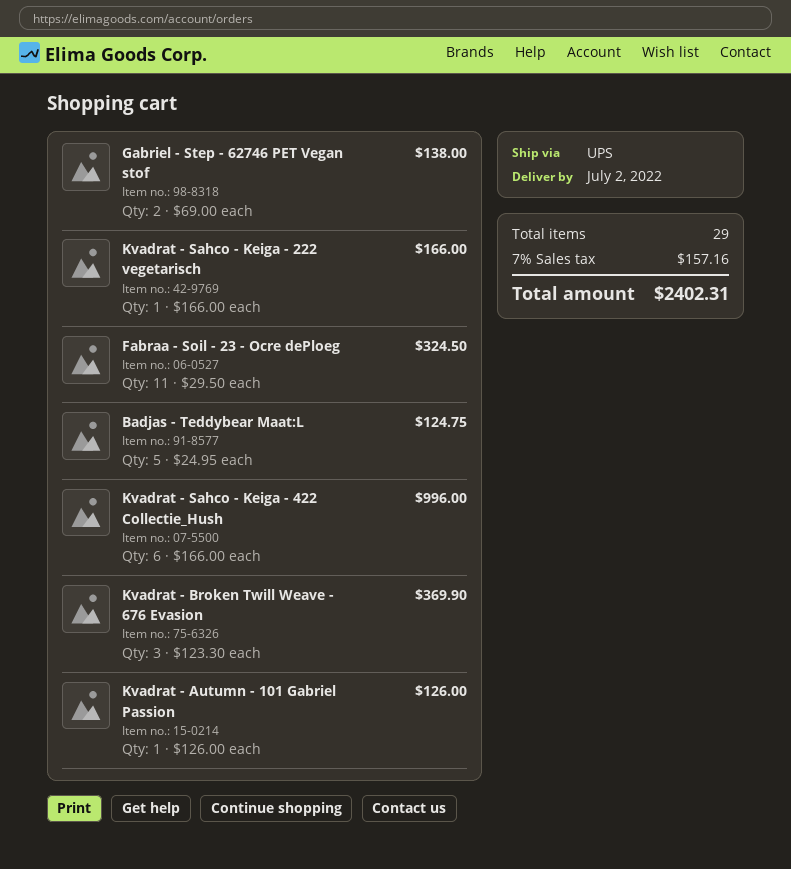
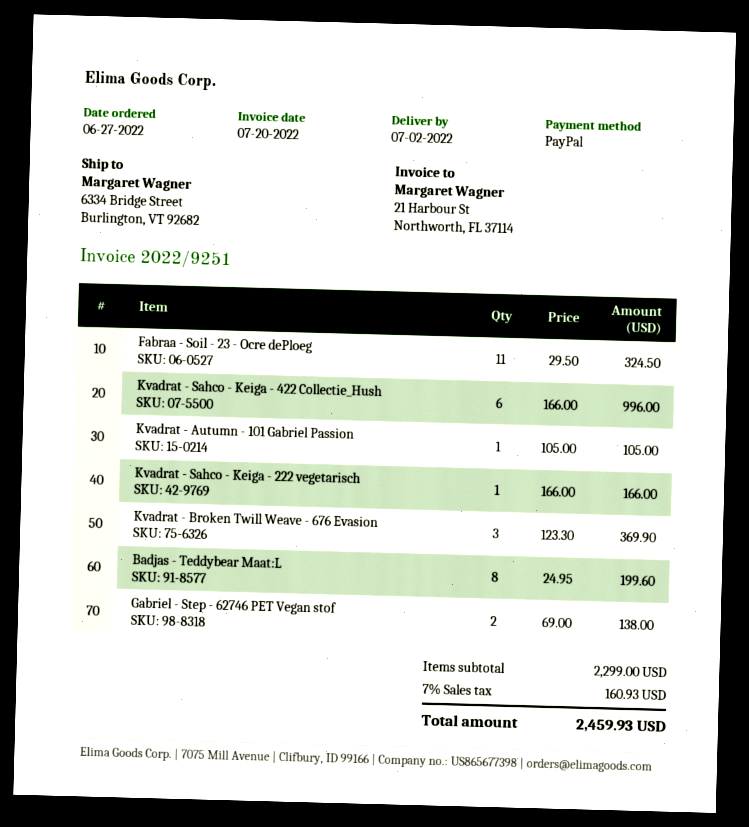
Badjas - Teddybear Maat:L: 5 x 24.95 = 124.75 -> 8 x 24.95 = 199.60
Kvadrat - Autumn - 101 Gabriel Passion: 1 x 126.00 = 126.00 -> 1 x 105.00 = 105.00
tax: 7% = 157.16 -> 7% = 160.93
total: 2402.31 -> 2459.93

